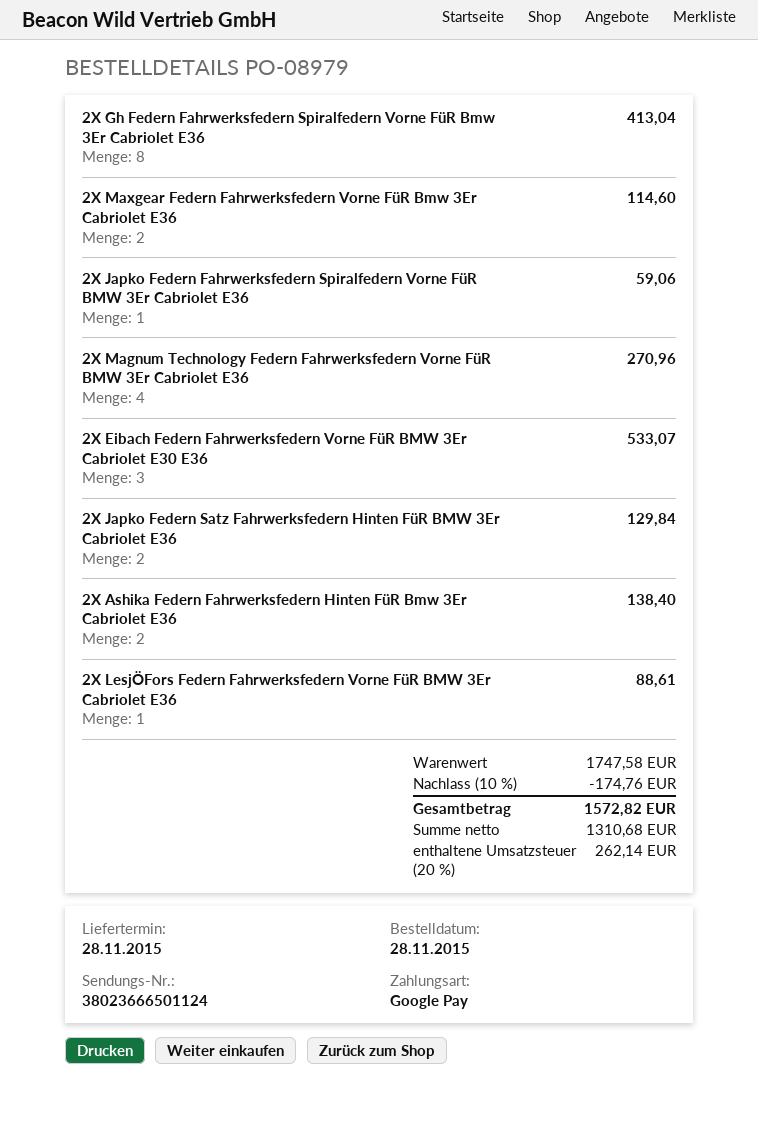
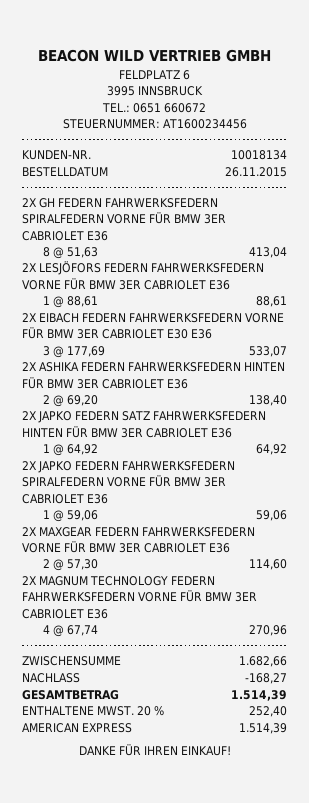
order date: 2015-11-28 -> 2015-11-26
payment method: Google Pay -> American Express
2X Japko Federn Satz Fahrwerksfedern Hinten FüR BMW 3Er Cabriolet E36: 2 for 129.84 -> 1 for 64.92
subtotal: 1747.58 -> 1682.66
discount: 174.76 -> 168.27
tax: 20% = 262.14 -> 20% = 252.40
total: 1572.82 -> 1514.39

